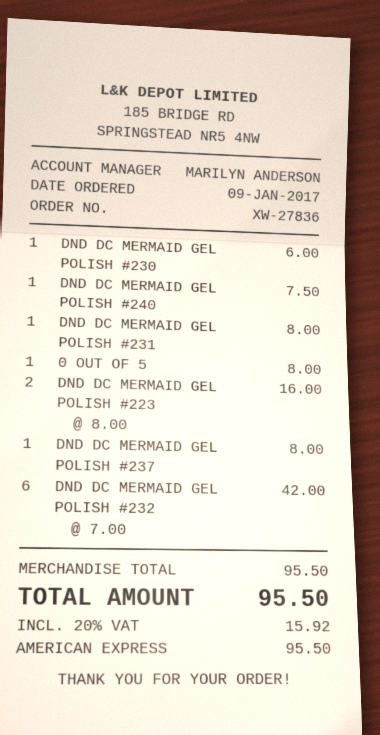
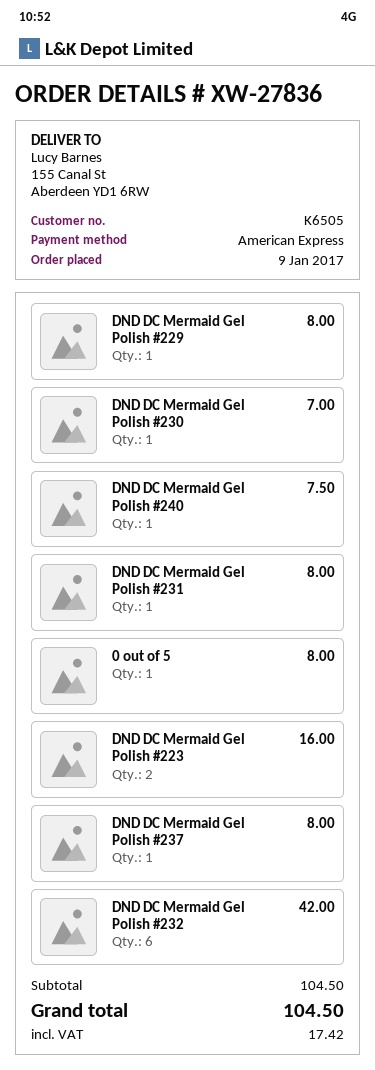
DND DC MERMAID GEL POLISH #230: 1 for 6.00 -> 1 for 7.00
DND DC Mermaid Gel Polish #229: none -> 1 for 8.00
subtotal: 95.50 -> 104.50
tax: 15.92 -> 17.42
total: 95.50 -> 104.50

